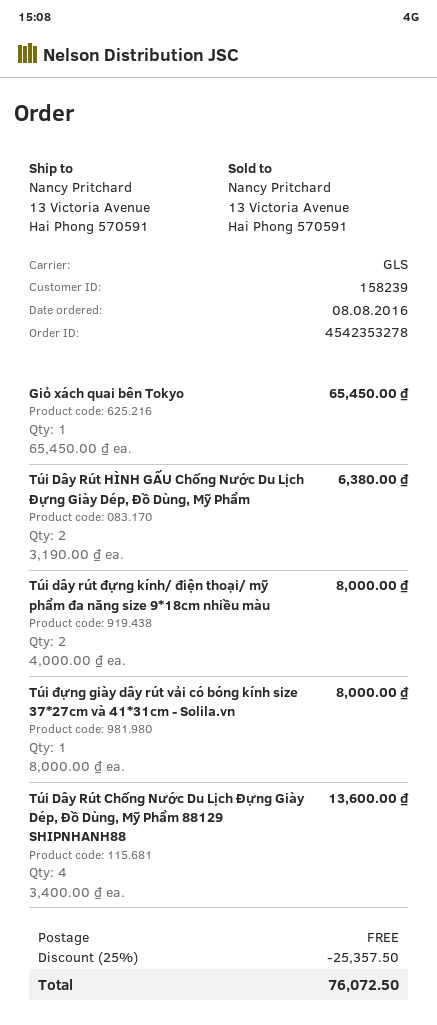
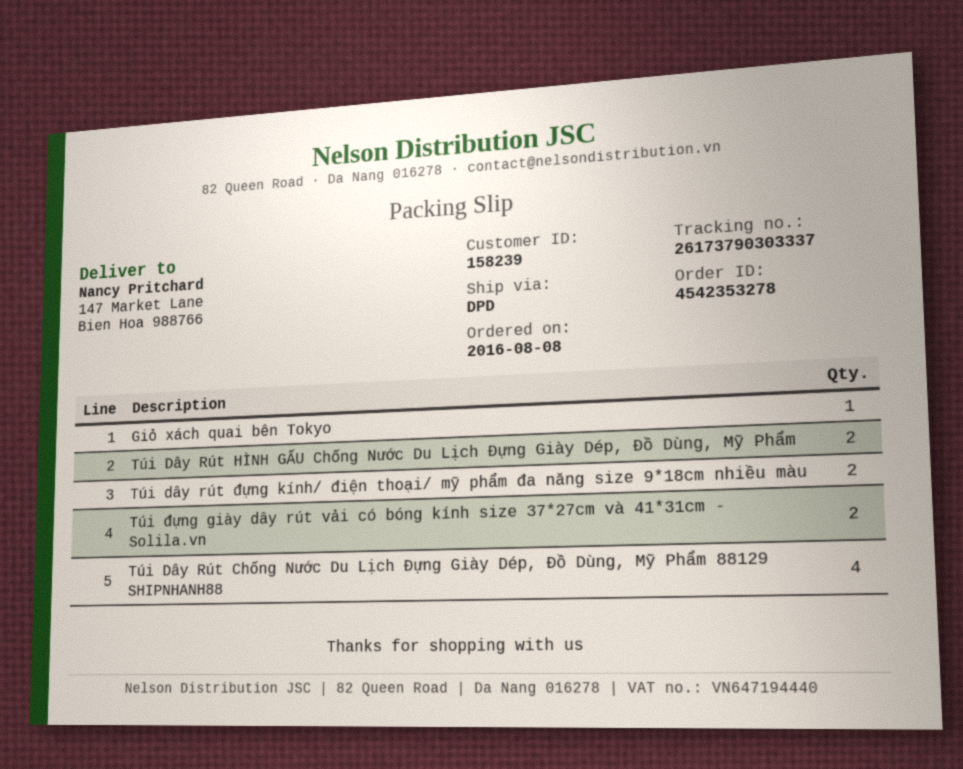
shipping method: GLS -> DPD
ship to: 13 Victoria Avenue, Hai Phong 570591 -> 147 Market Lane, Bien Hoa 988766
Túi đựng giày dây rút vải có bóng kính size 37*27cm và 41*31cm - Solila.vn: 1 -> 2

